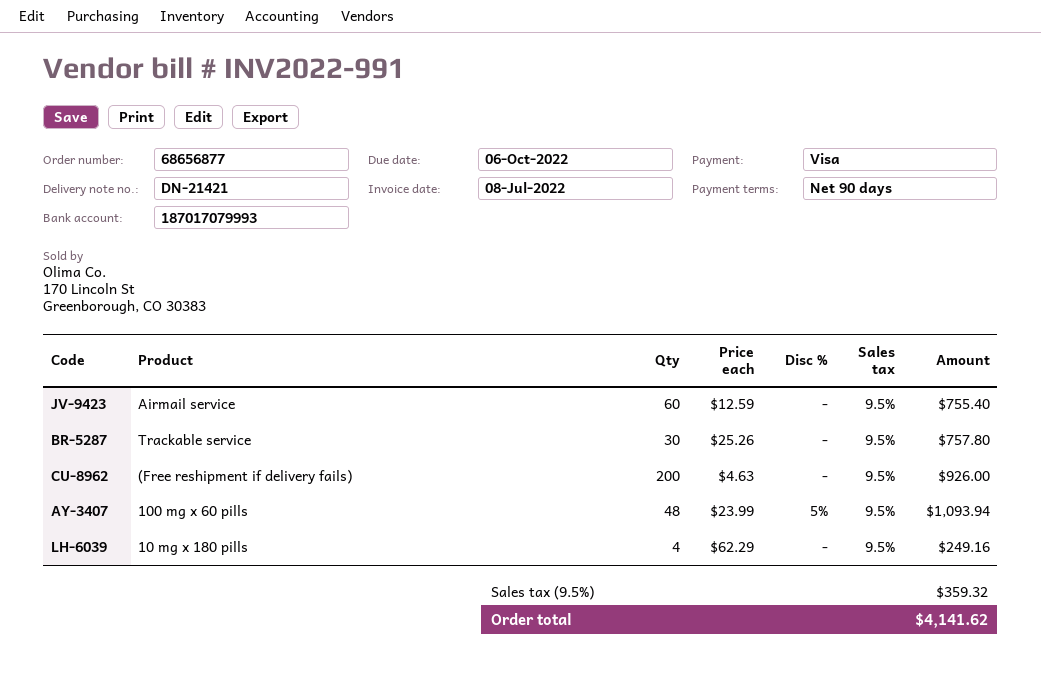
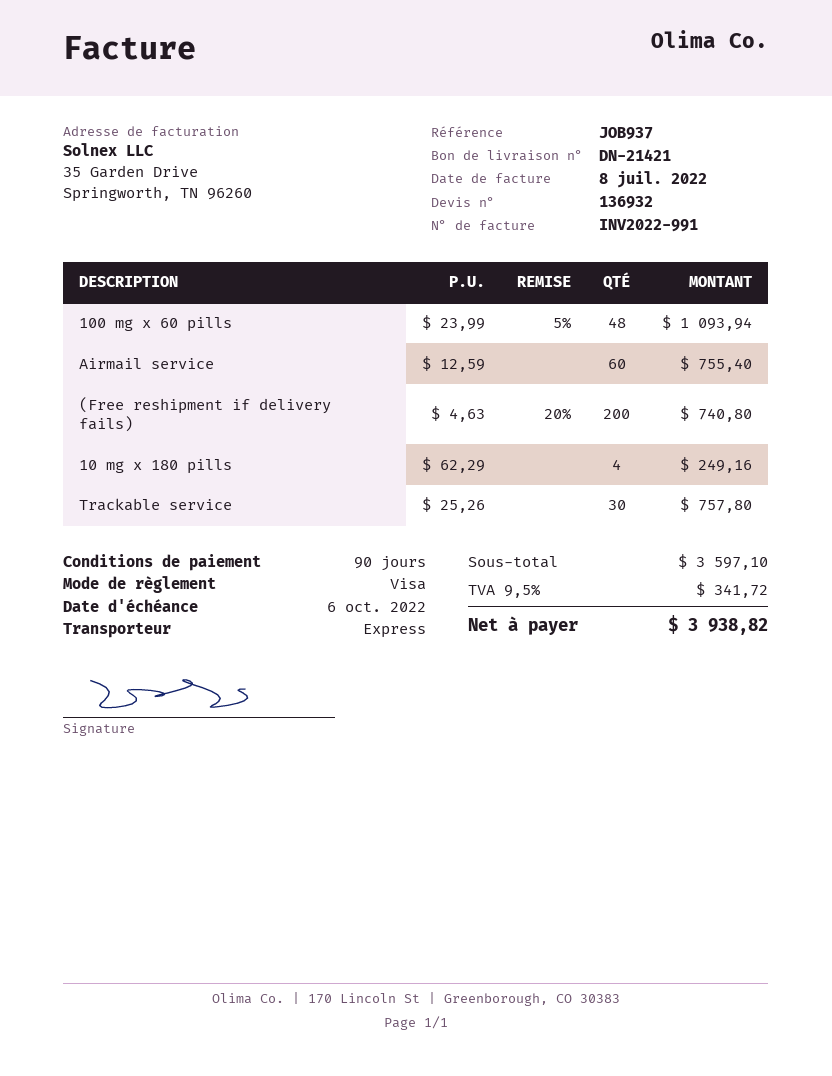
(Free reshipment if delivery fails): 200 x 4.63 = 926.00 -> 200 x 4.63 - 20% = 740.80
tax: 9.5% = 359.32 -> 9.5% = 341.72
total: 4141.62 -> 3938.82

